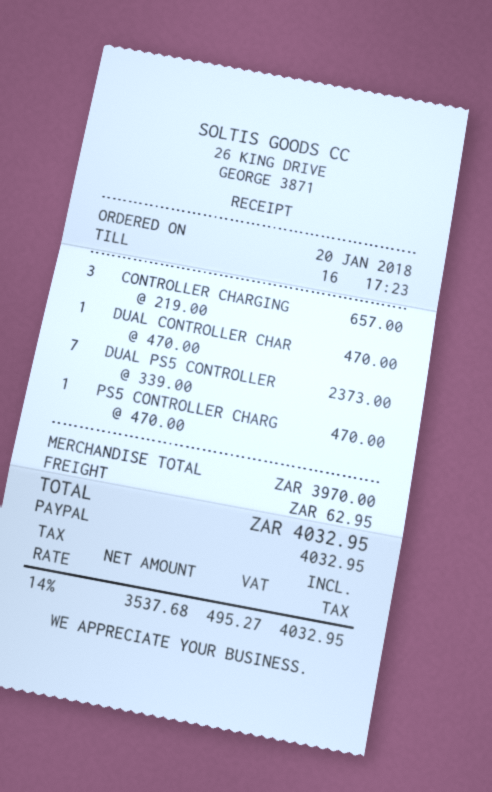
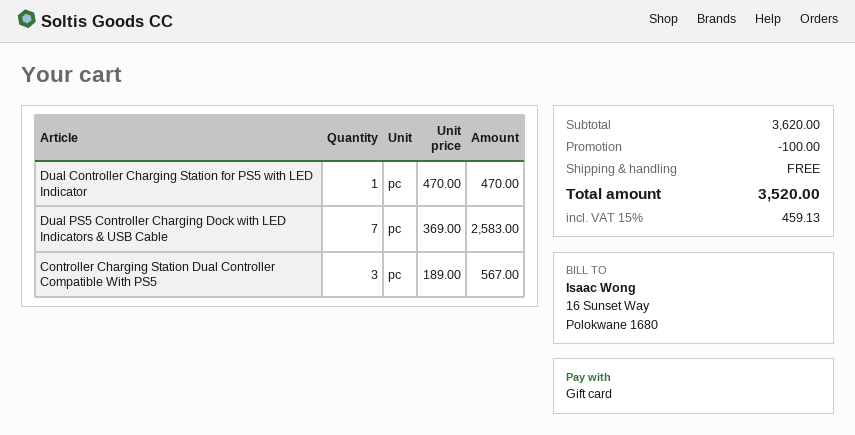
payment method: PayPal -> gift card
CONTROLLER CHARGING: 3 x 219.00 = 657.00 -> 3 x 189.00 = 567.00
DUAL PS5 CONTROLLER: 7 x 339.00 = 2373.00 -> 7 x 369.00 = 2583.00
PS5 CONTROLLER CHARG: 1 x 470.00 = 470.00 -> none
subtotal: 3970.00 -> 3620.00
discount: none -> 100.00
shipping: 62.95 -> 0.00
tax: 14% = 495.27 -> 15% = 459.13
total: 4032.95 -> 3520.00

